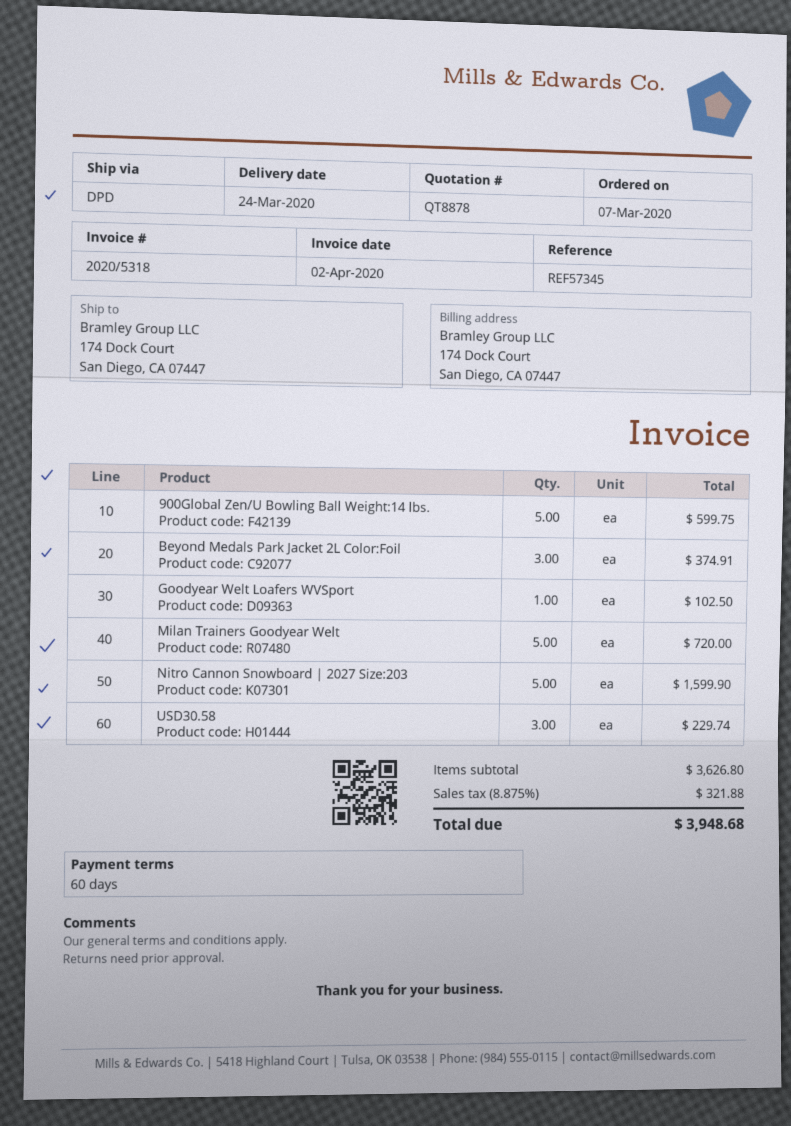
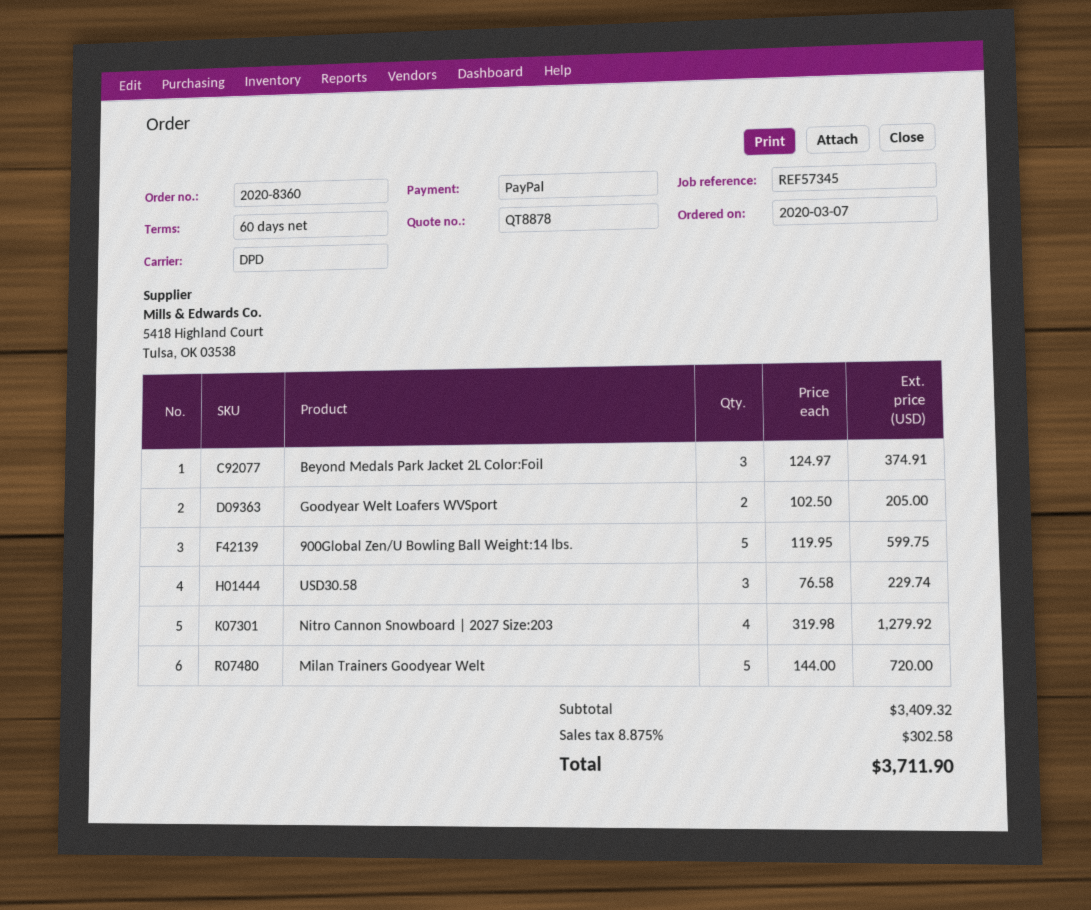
Goodyear Welt Loafers WVSport: 1 for 102.50 -> 2 for 205.00
Nitro Cannon Snowboard | 2027 Size:203: 5 for 1599.90 -> 4 for 1279.92
subtotal: 3626.80 -> 3409.32
tax: 8.875% = 321.88 -> 8.875% = 302.58
total: 3948.68 -> 3711.90

